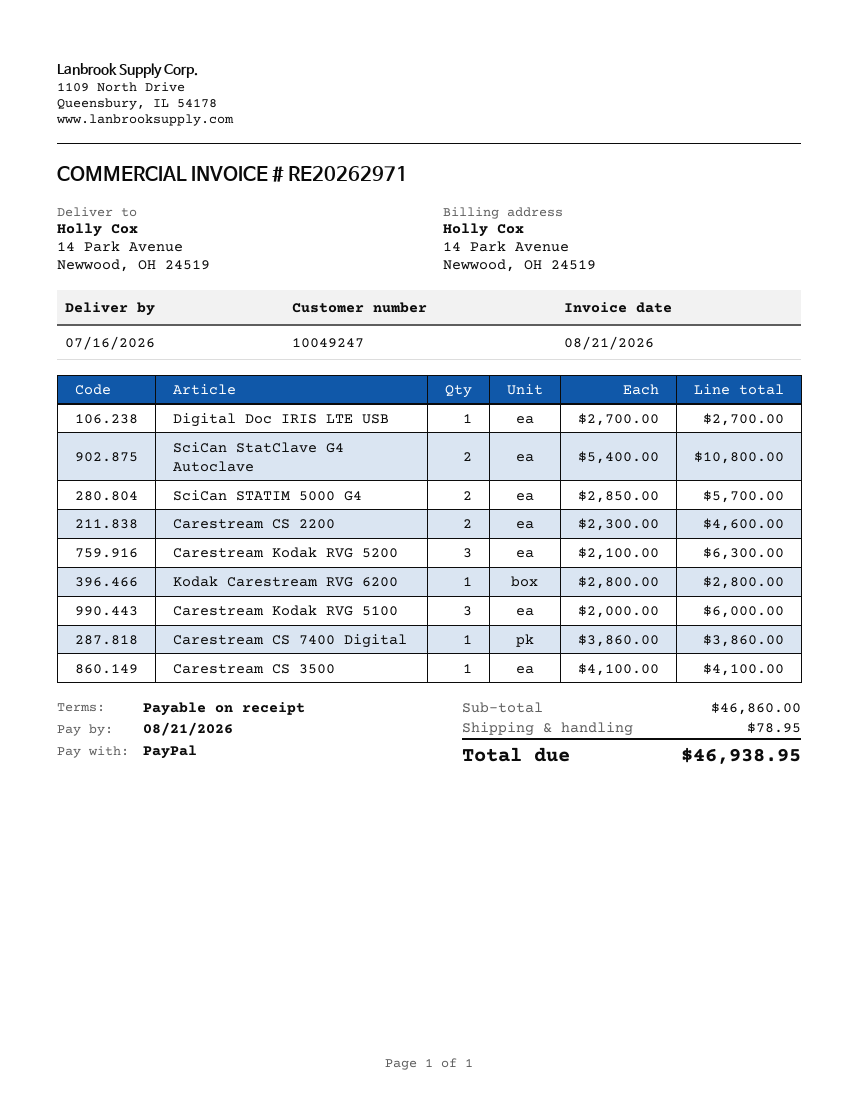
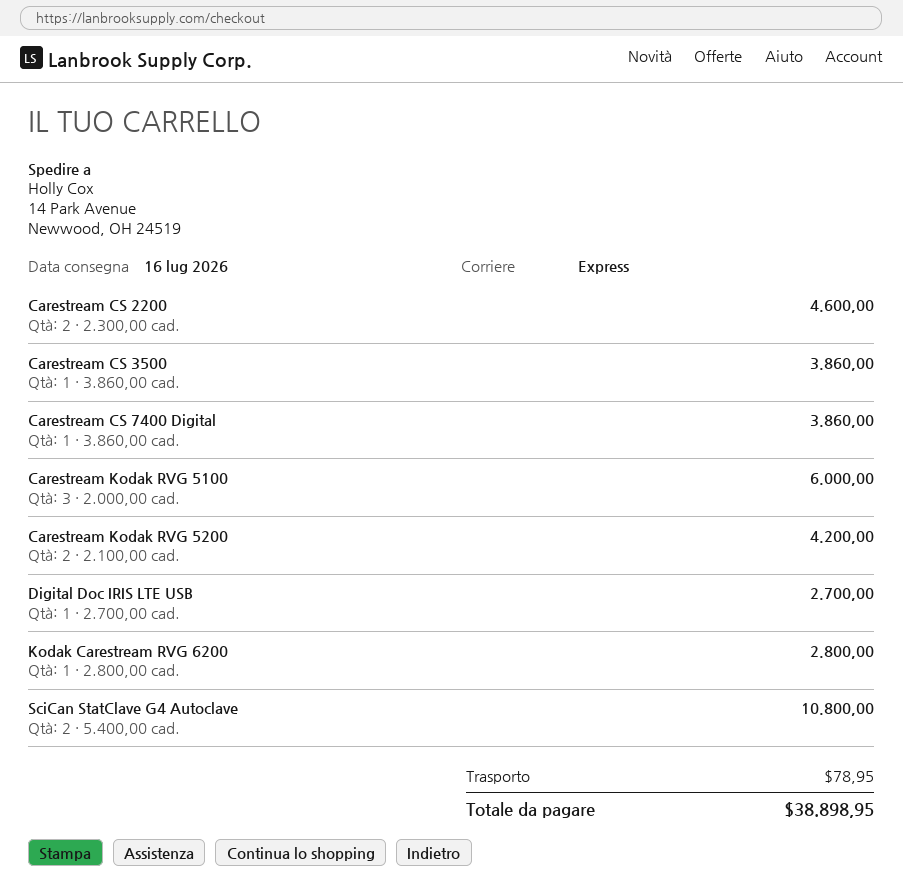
SciCan STATIM 5000 G4: 2 x 2850.00 = 5700.00 -> none
Carestream Kodak RVG 5200: 3 x 2100.00 = 6300.00 -> 2 x 2100.00 = 4200.00
Carestream CS 3500: 1 x 4100.00 = 4100.00 -> 1 x 3860.00 = 3860.00
total: 46938.95 -> 38898.95

